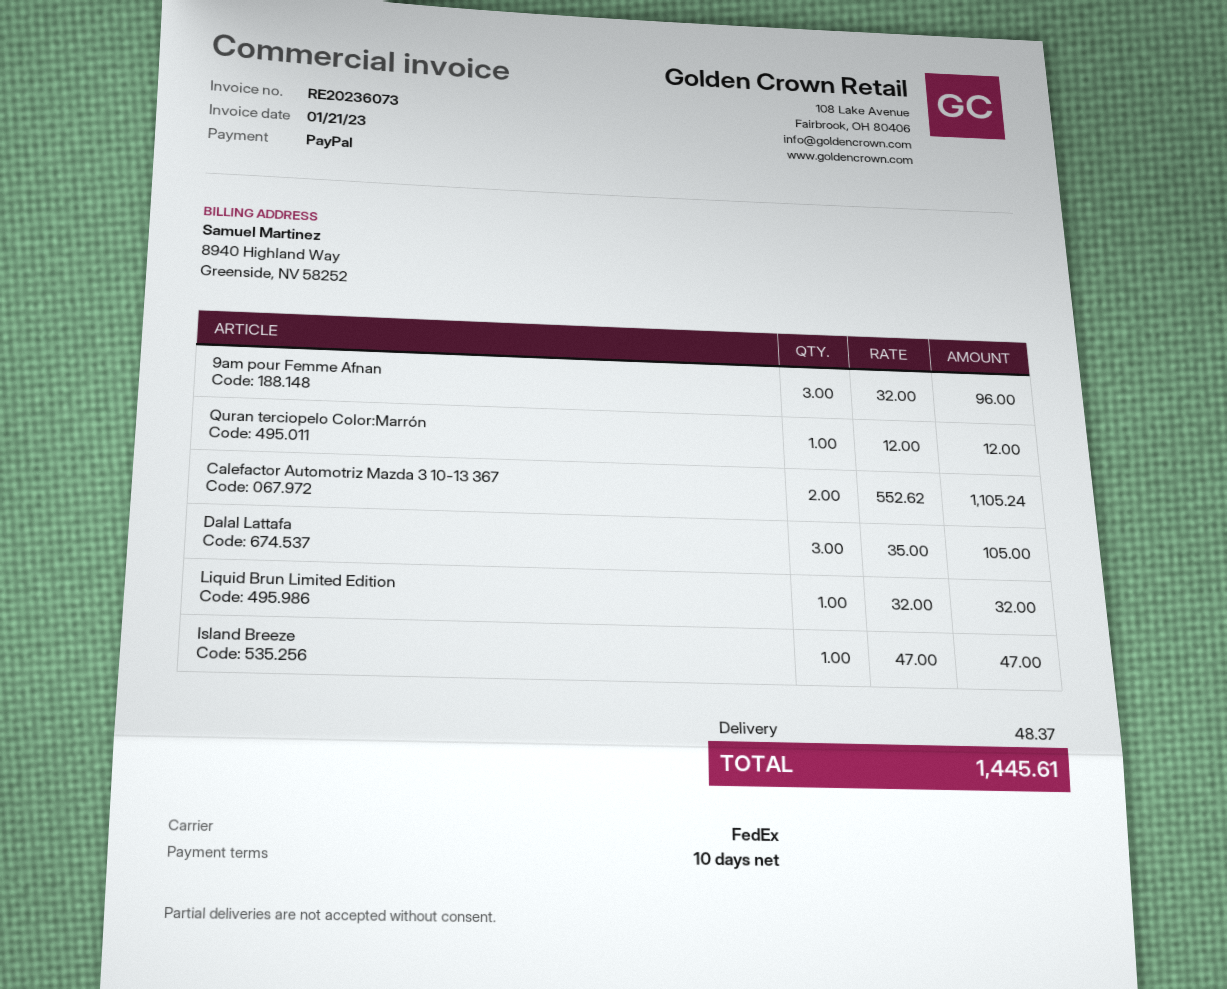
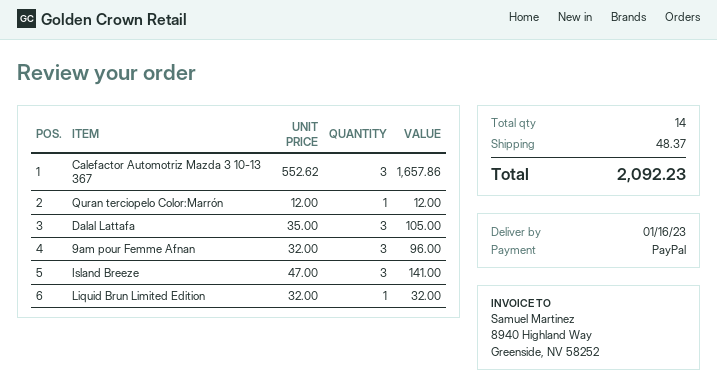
Calefactor Automotriz Mazda 3 10-13 367: 2 x 552.62 = 1105.24 -> 3 x 552.62 = 1657.86
Island Breeze: 1 x 47.00 = 47.00 -> 3 x 47.00 = 141.00
total: 1445.61 -> 2092.23

